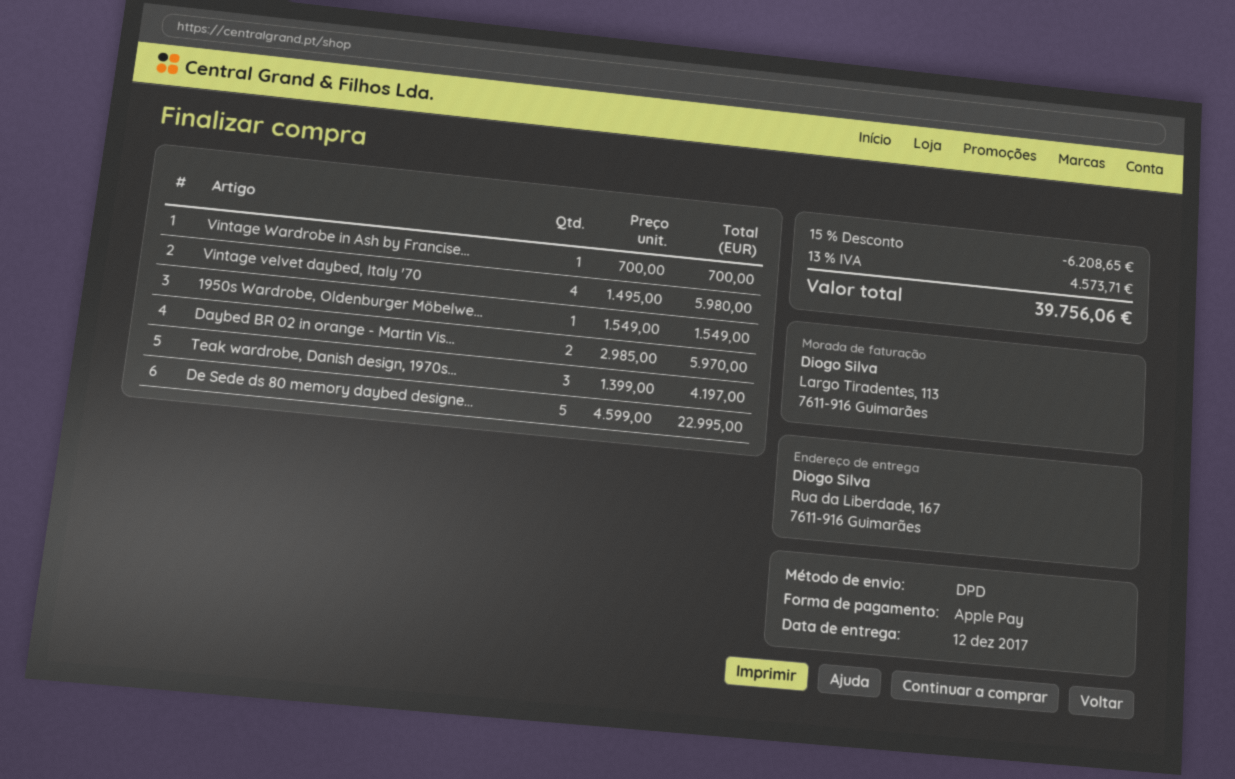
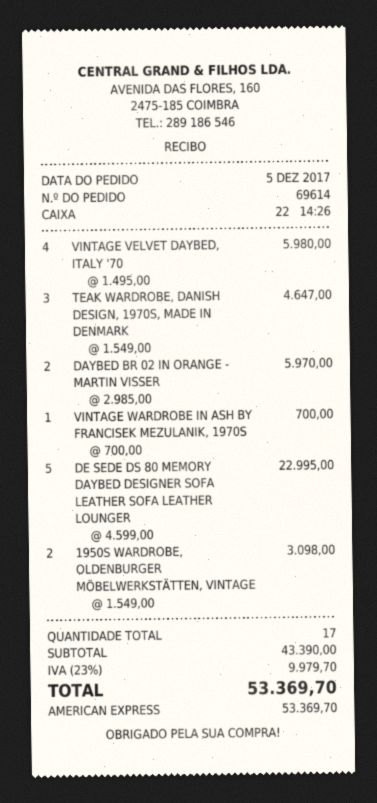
payment method: Apple Pay -> American Express
1950s Wardrobe, Oldenburger Möbelwe...: 1 x 1549.00 = 1549.00 -> 2 x 1549.00 = 3098.00
Teak wardrobe, Danish design, 1970s...: 3 x 1399.00 = 4197.00 -> 3 x 1549.00 = 4647.00
discount: 15% = 6208.65 -> none
tax: 13% = 4573.71 -> 23% = 9979.70
total: 39756.06 -> 53369.70

